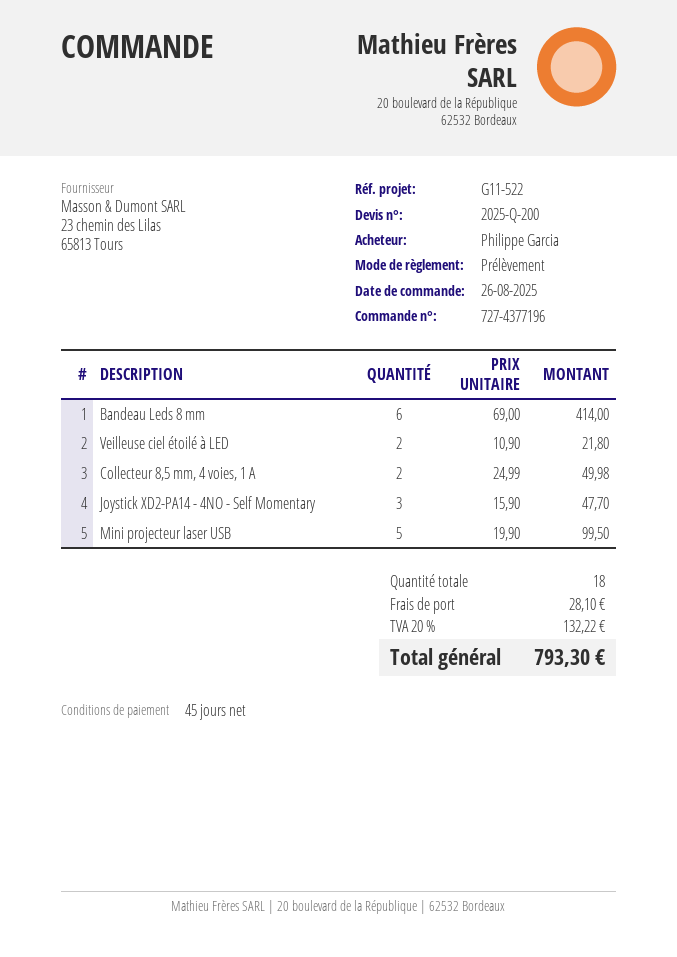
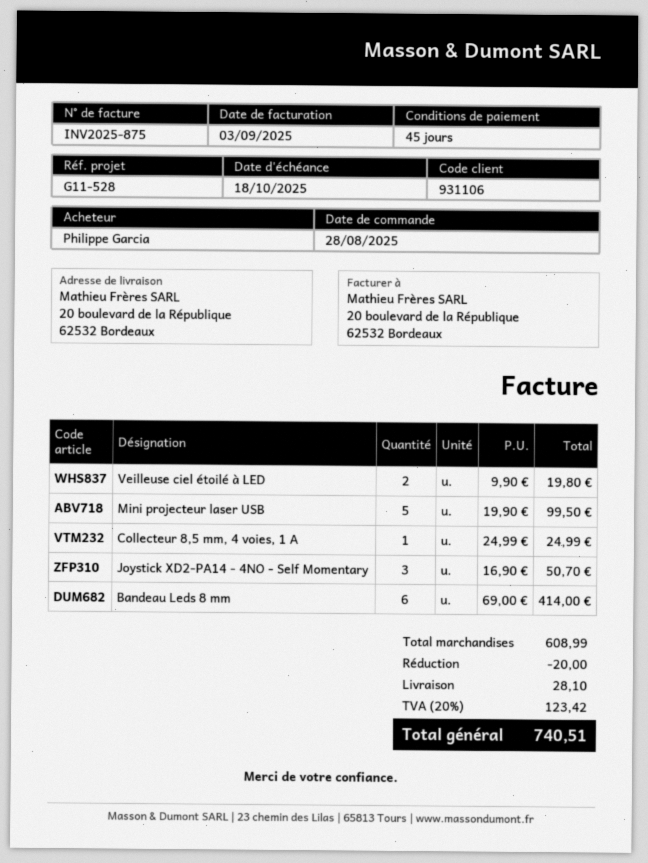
order date: 2025-08-26 -> 2025-08-28
reference: G11-522 -> G11-528
Veilleuse ciel étoilé à LED: 2 x 10.90 = 21.80 -> 2 x 9.90 = 19.80
Collecteur 8,5 mm, 4 voies, 1 A: 2 x 24.99 = 49.98 -> 1 x 24.99 = 24.99
Joystick XD2-PA14 - 4NO - Self Momentary: 3 x 15.90 = 47.70 -> 3 x 16.90 = 50.70
discount: none -> 20.00
tax: 20% = 132.22 -> 20% = 123.42
total: 793.30 -> 740.51

